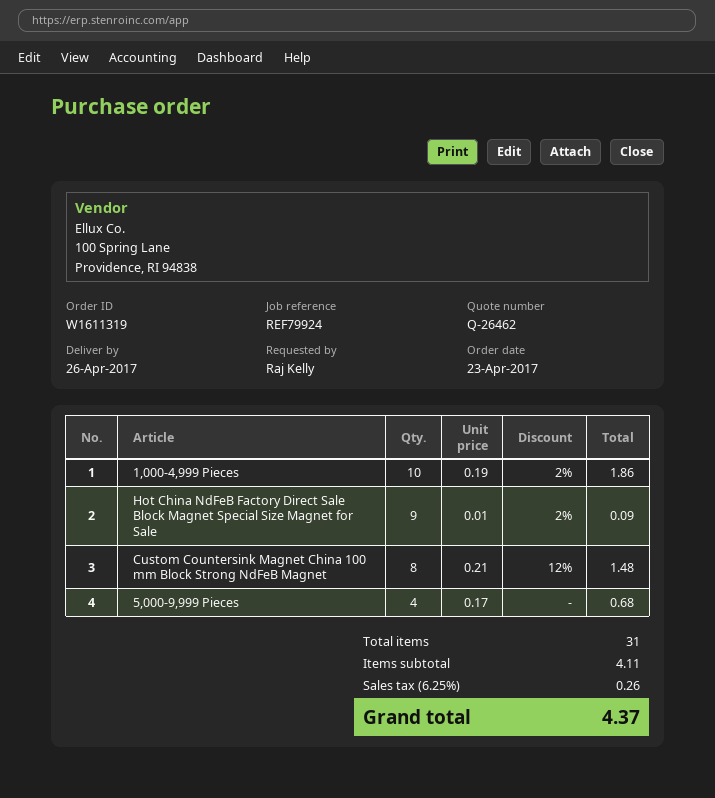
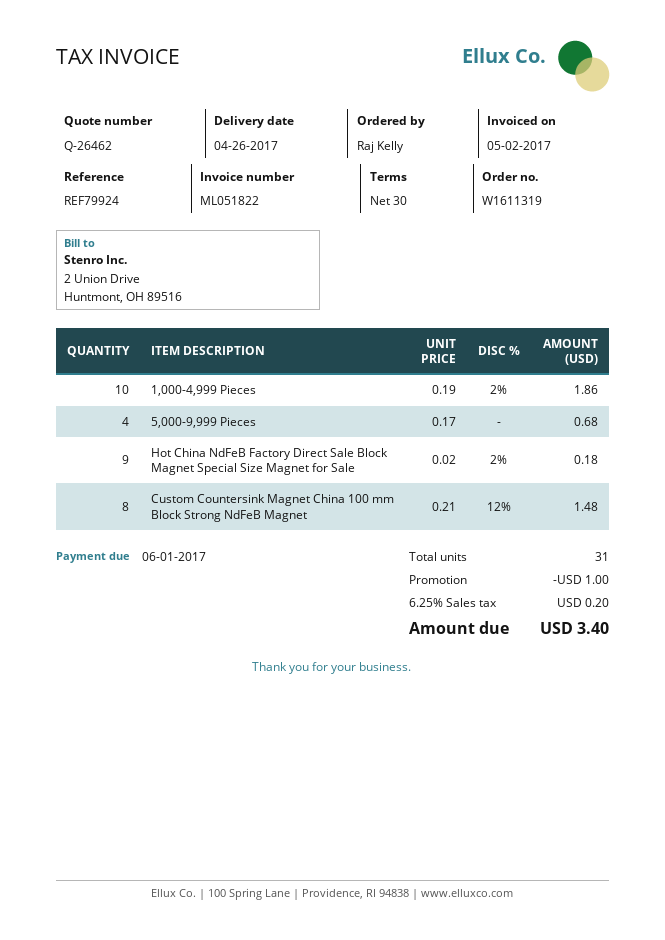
Hot China NdFeB Factory Direct Sale Block Magnet Special Size Magnet for Sale: 9 x 0.01 - 2% = 0.09 -> 9 x 0.02 - 2% = 0.18
discount: none -> 1.00
tax: 6.25% = 0.26 -> 6.25% = 0.20
total: 4.37 -> 3.40

